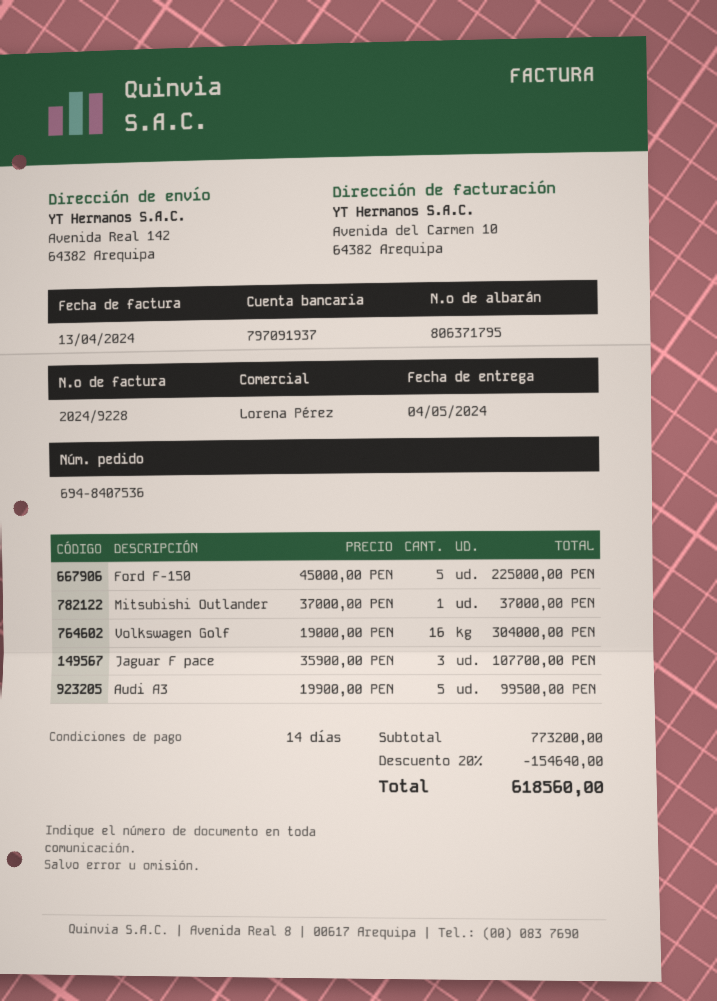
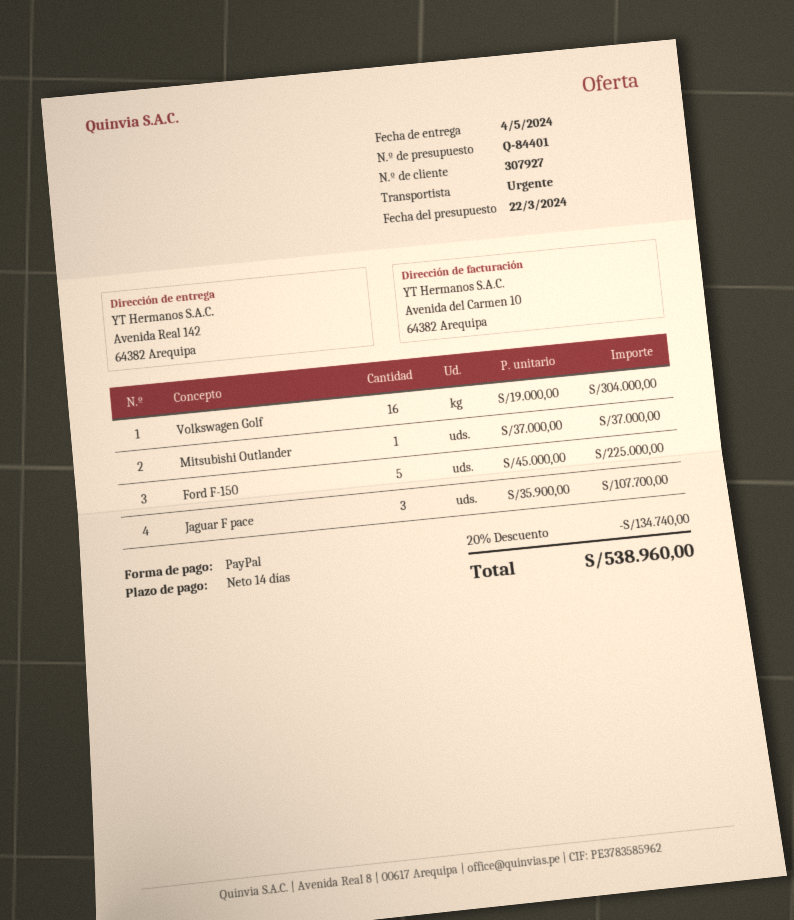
Audi A3: 5 x 19900.00 = 99500.00 -> none
discount: 20% = 154640.00 -> 20% = 134740.00
total: 618560.00 -> 538960.00

